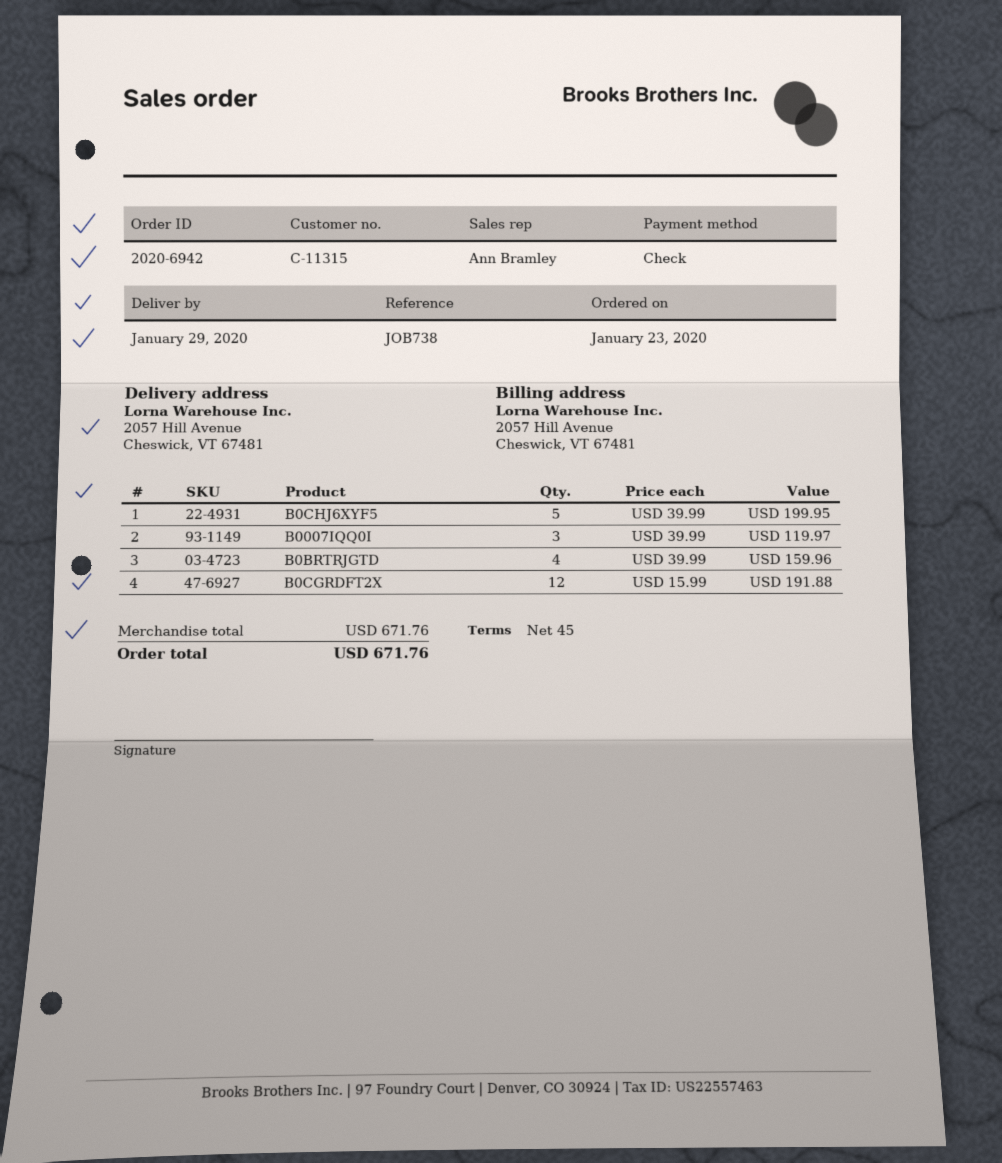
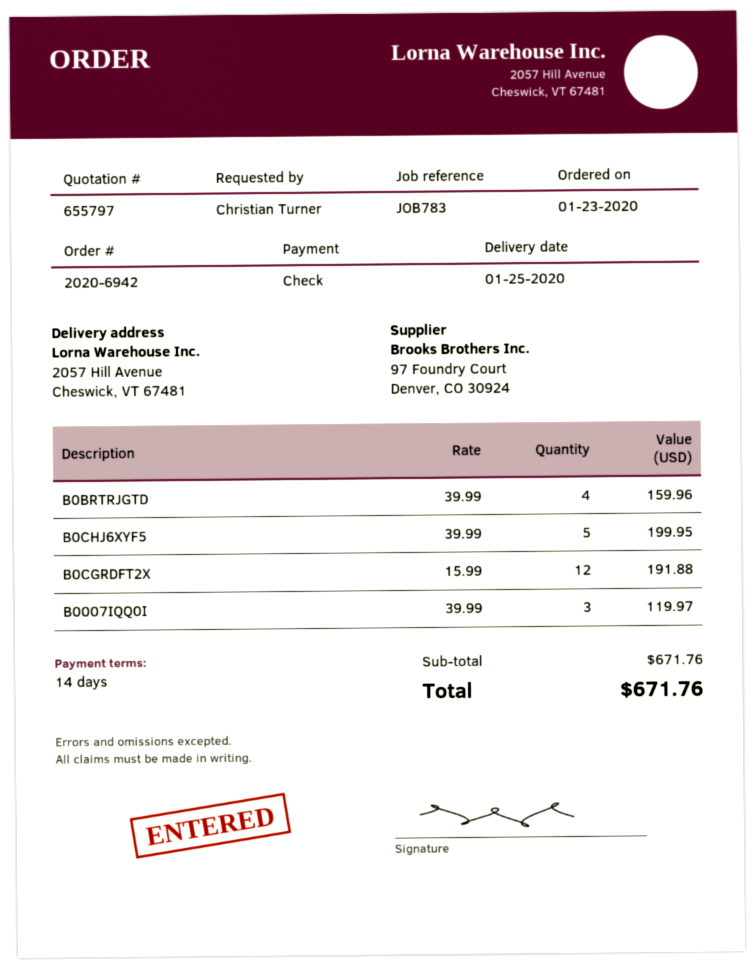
delivery date: 2020-01-29 -> 2020-01-25
payment terms: 45 days -> 14 days
reference: JOB738 -> JOB783

